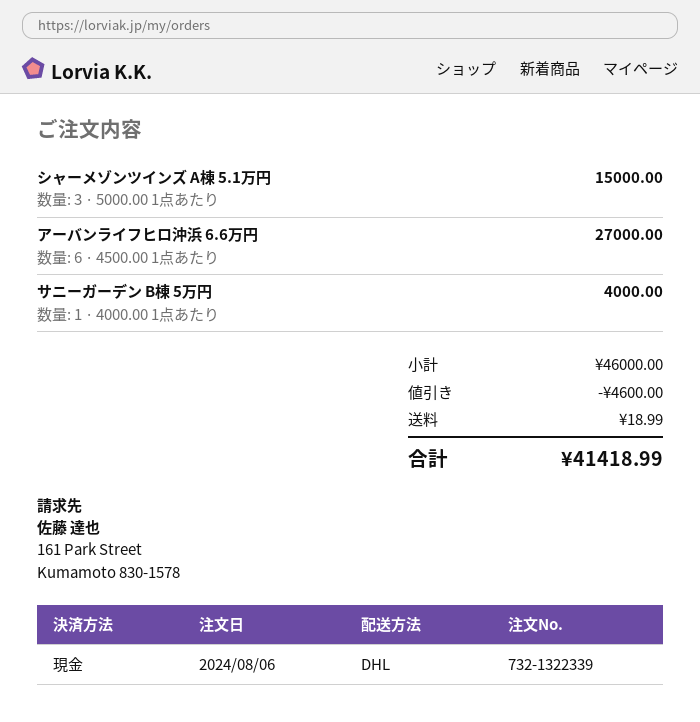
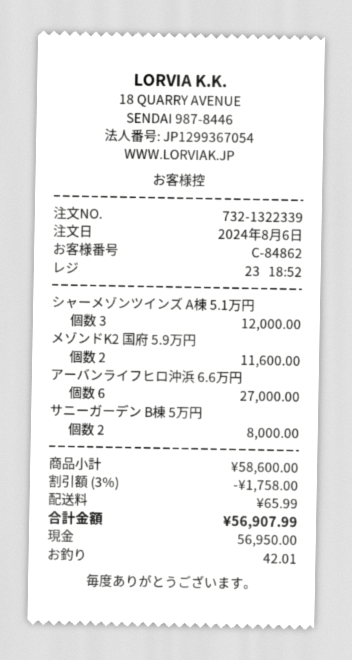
シャーメゾンツインズ A棟 5.1万円: 3 for 15000.00 -> 3 for 12000.00
サニーガーデン B棟 5万円: 1 for 4000.00 -> 2 for 8000.00
メゾンドK2 国府 5.9万円: none -> 2 for 11600.00
subtotal: 46000.00 -> 58600.00
discount: 4600.00 -> 1758.00
shipping: 18.99 -> 65.99
total: 41418.99 -> 56907.99

